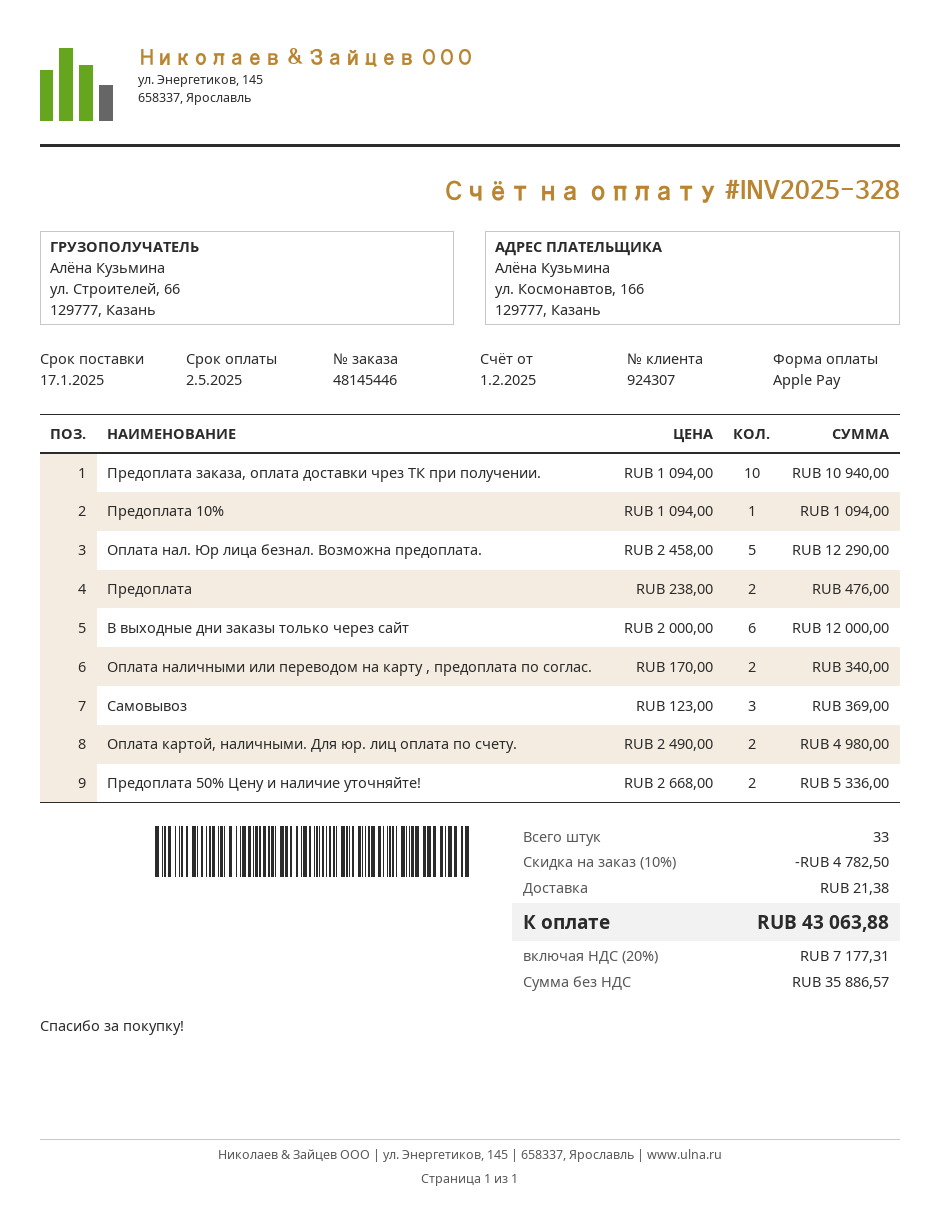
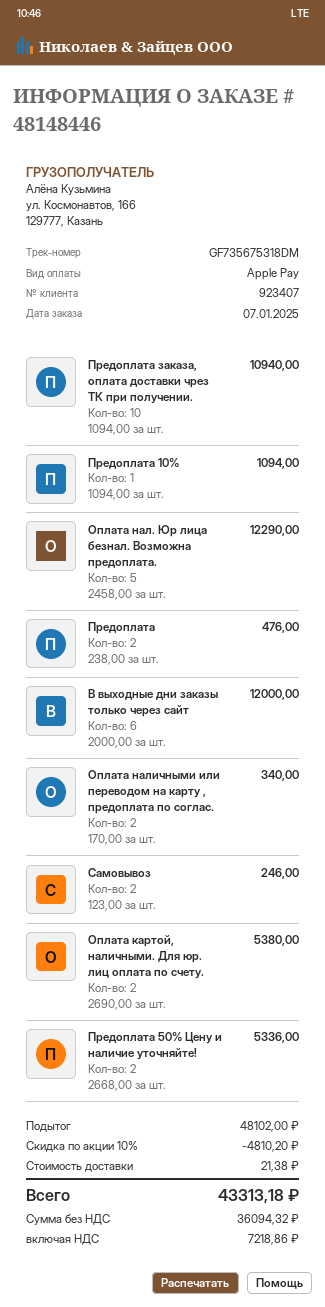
order number: 48145446 -> 48148446
customer number: 924307 -> 923407
ship to: ул. Строителей, 66, 129777, Казань -> ул. Космонавтов, 166, 129777, Казань
Самовывоз: 3 x 123.00 = 369.00 -> 2 x 123.00 = 246.00
Оплата картой, наличными. Для юр. лиц оплата по счету.: 2 x 2490.00 = 4980.00 -> 2 x 2690.00 = 5380.00
discount: 10% = 4782.50 -> 10% = 4810.20
net: 35886.57 -> 36094.32
tax: 7177.31 -> 7218.86
total: 43063.88 -> 43313.18

